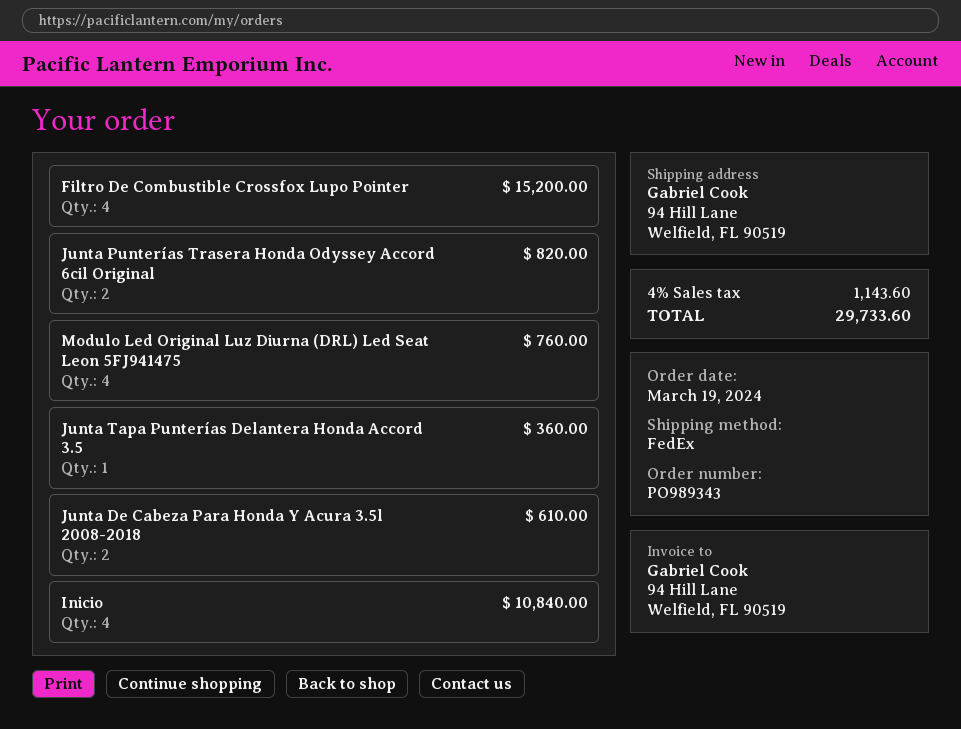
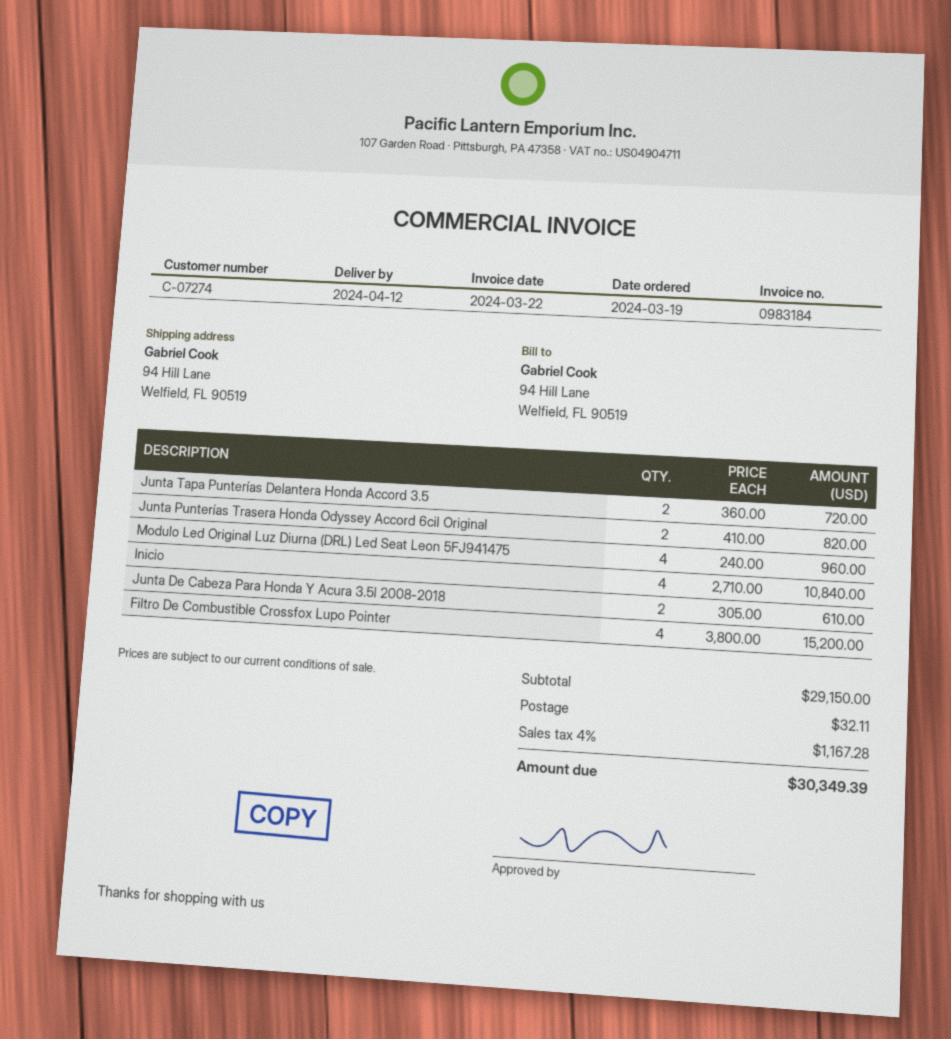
Modulo Led Original Luz Diurna (DRL) Led Seat Leon 5FJ941475: 4 for 760.00 -> 4 for 960.00
Junta Tapa Punterías Delantera Honda Accord 3.5: 1 for 360.00 -> 2 for 720.00
shipping: none -> 32.11
tax: 4% = 1143.60 -> 4% = 1167.28
total: 29733.60 -> 30349.39

